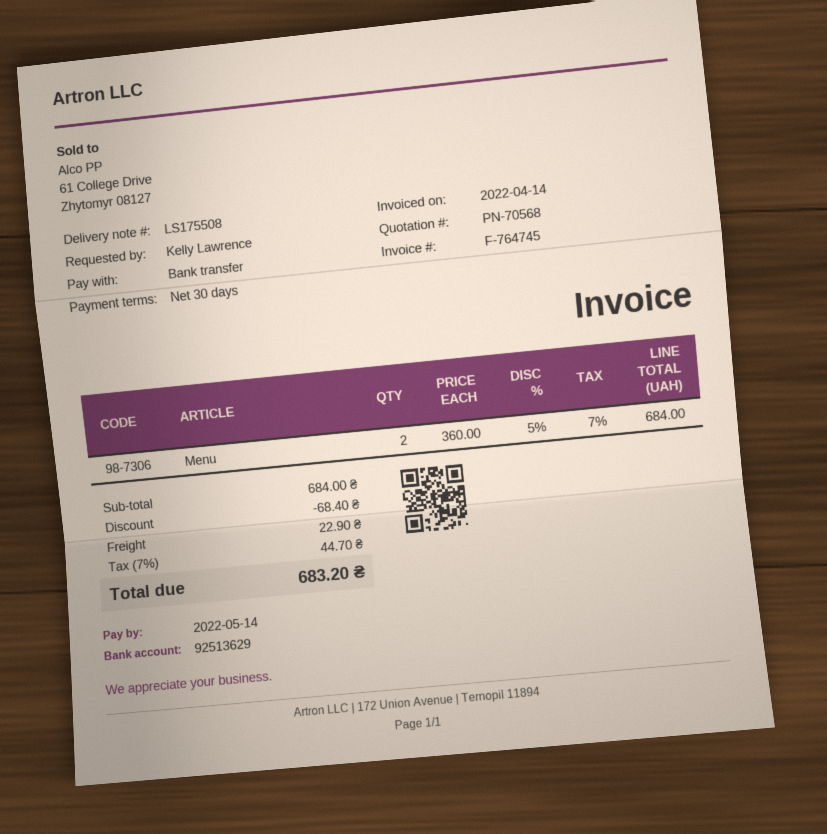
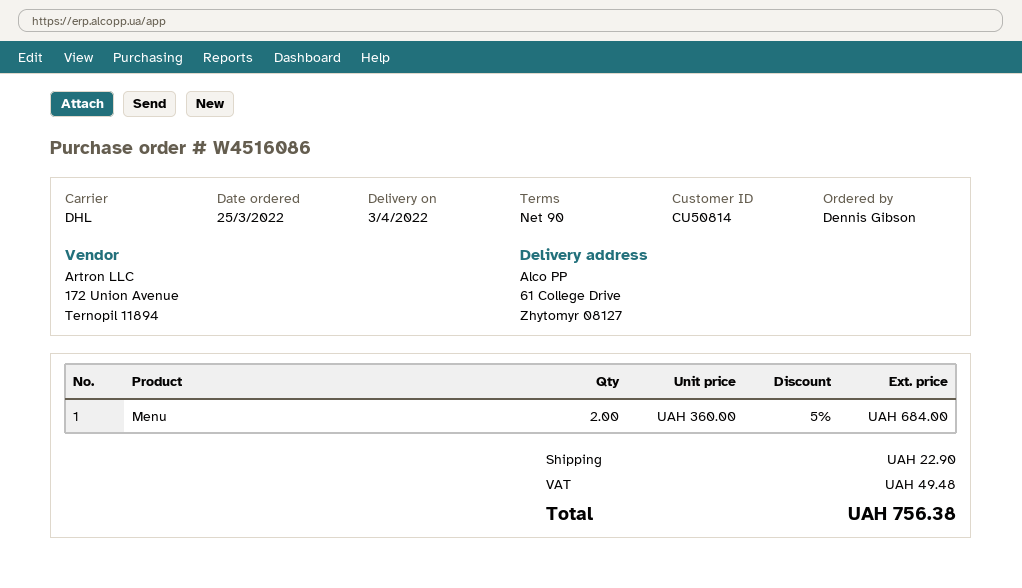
payment terms: 30 days -> 90 days
ordered by: Kelly Lawrence -> Dennis Gibson
discount: 68.40 -> none
tax: 44.70 -> 49.48
total: 683.20 -> 756.38

